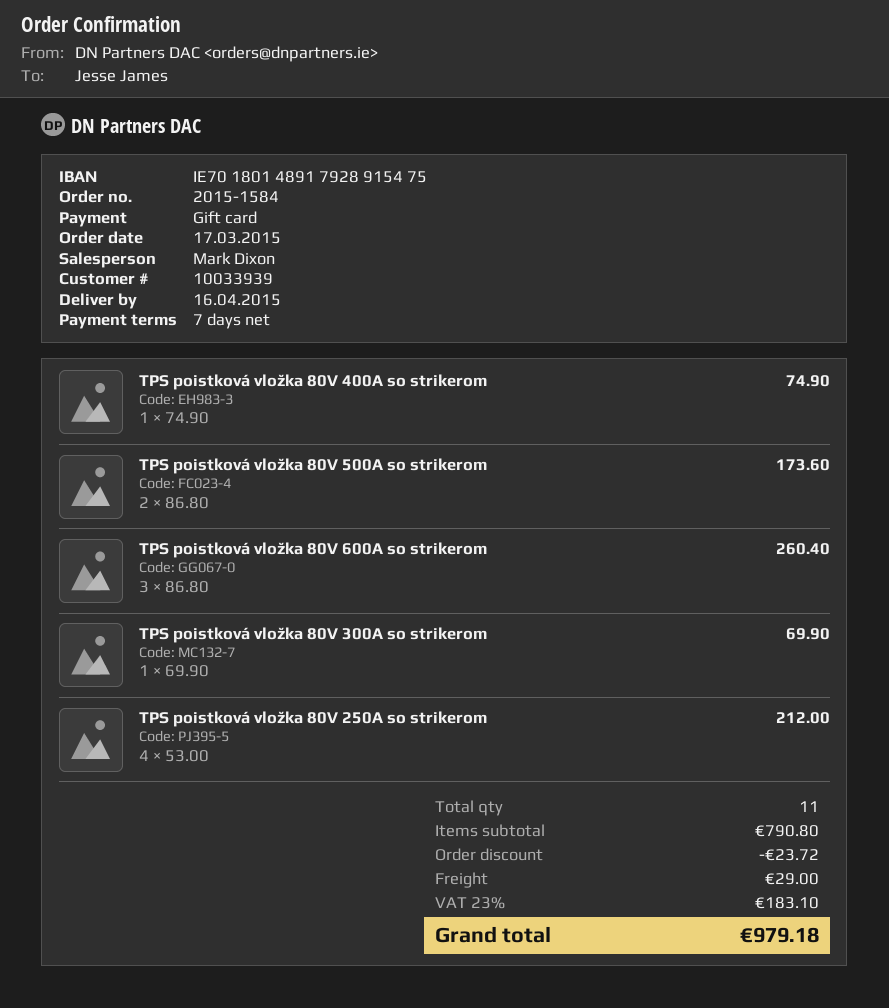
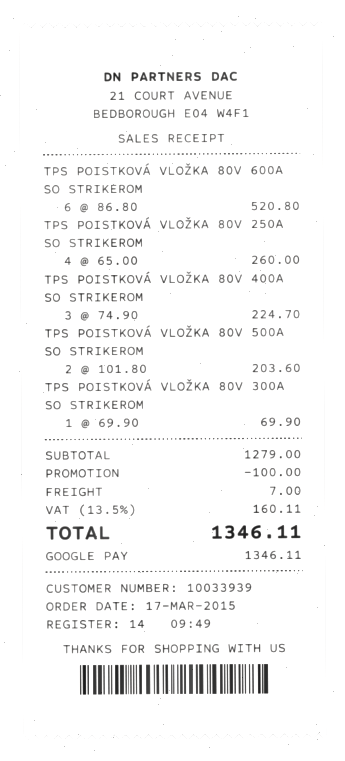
payment method: gift card -> Google Pay
TPS poistková vložka 80V 400A so strikerom: 1 x 74.90 = 74.90 -> 3 x 74.90 = 224.70
TPS poistková vložka 80V 500A so strikerom: 2 x 86.80 = 173.60 -> 2 x 101.80 = 203.60
TPS poistková vložka 80V 600A so strikerom: 3 x 86.80 = 260.40 -> 6 x 86.80 = 520.80
TPS poistková vložka 80V 250A so strikerom: 4 x 53.00 = 212.00 -> 4 x 65.00 = 260.00
subtotal: 790.80 -> 1279.00
discount: 23.72 -> 100.00
shipping: 29.00 -> 7.00
tax: 23% = 183.10 -> 13.5% = 160.11
total: 979.18 -> 1346.11

